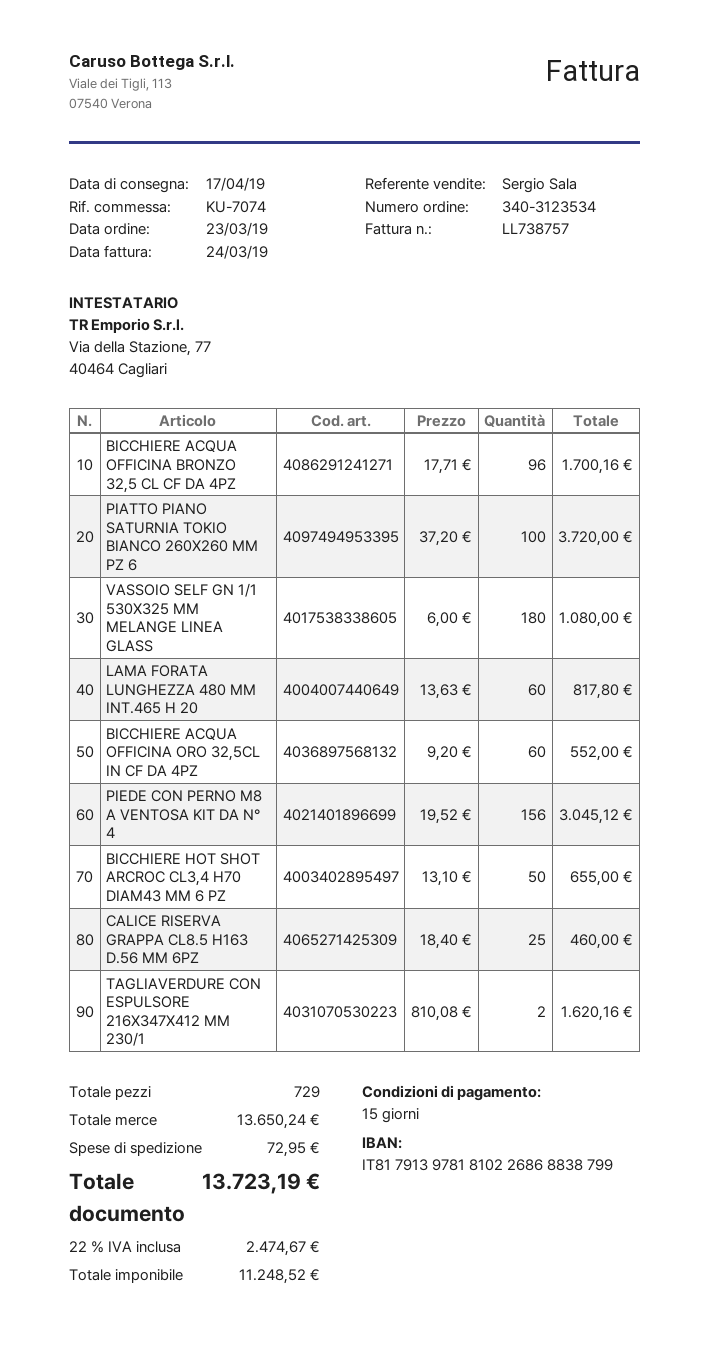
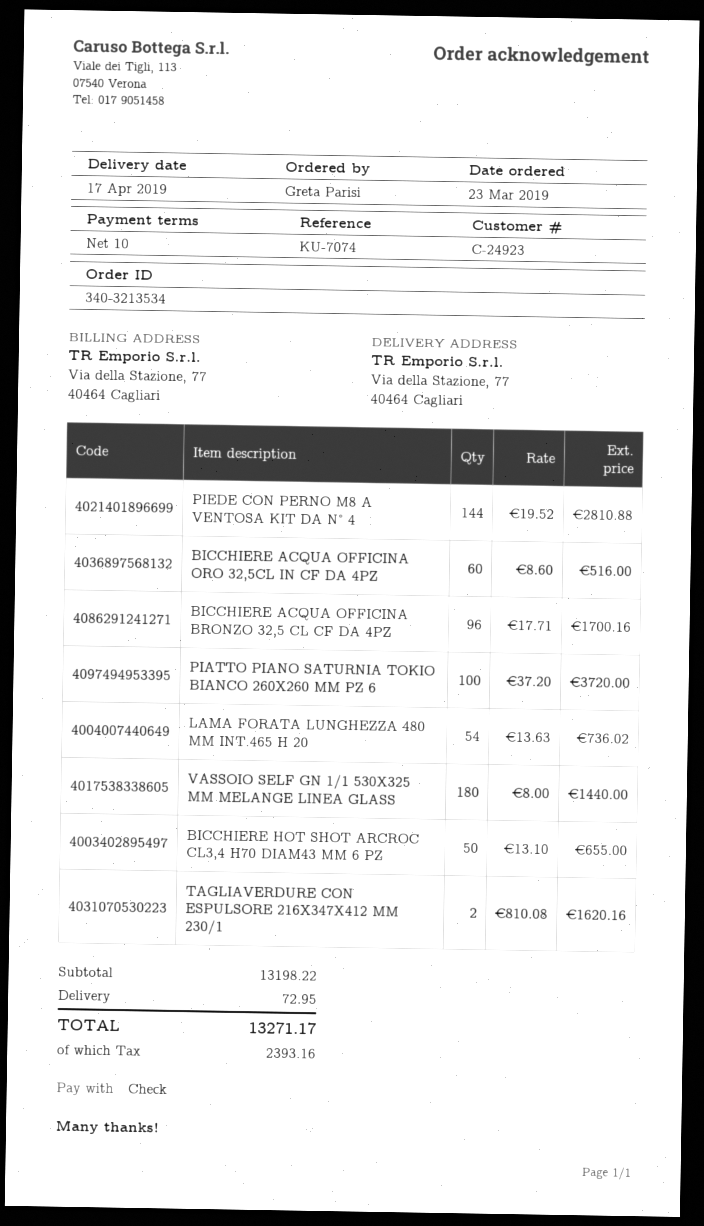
order number: 340-3123534 -> 340-3213534
payment terms: 15 days -> 10 days
VASSOIO SELF GN 1/1 530X325 MM MELANGE LINEA GLASS: 180 x 6.00 = 1080.00 -> 180 x 8.00 = 1440.00
LAMA FORATA LUNGHEZZA 480 MM INT.465 H 20: 60 x 13.63 = 817.80 -> 54 x 13.63 = 736.02
BICCHIERE ACQUA OFFICINA ORO 32,5CL IN CF DA 4PZ: 60 x 9.20 = 552.00 -> 60 x 8.60 = 516.00
PIEDE CON PERNO M8 A VENTOSA KIT DA N° 4: 156 x 19.52 = 3045.12 -> 144 x 19.52 = 2810.88
CALICE RISERVA GRAPPA CL8.5 H163 D.56 MM 6PZ: 25 x 18.40 = 460.00 -> none
subtotal: 13650.24 -> 13198.22
tax: 2474.67 -> 2393.16
total: 13723.19 -> 13271.17

